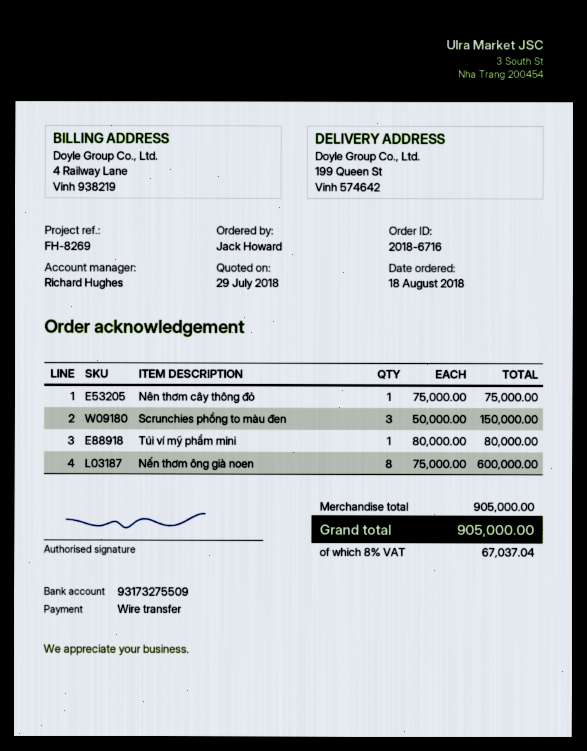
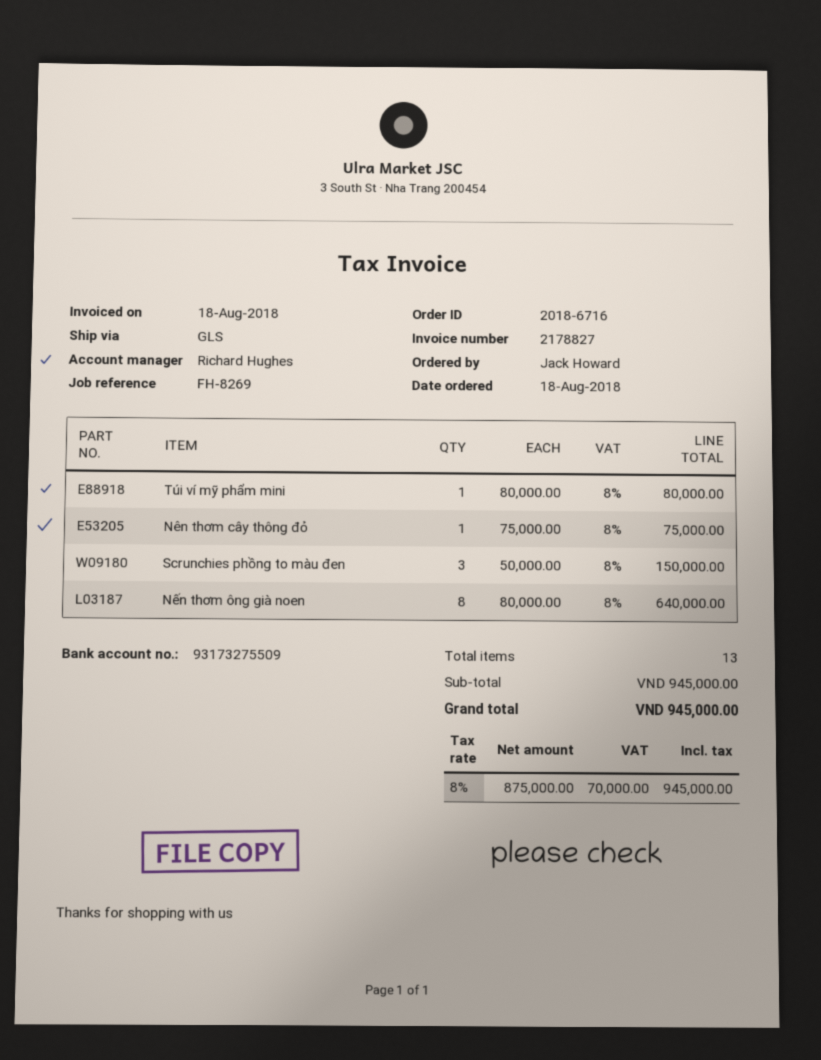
Nến thơm ông già noen: 8 x 75000.00 = 600000.00 -> 8 x 80000.00 = 640000.00
subtotal: 905000.00 -> 945000.00
tax: 8% = 67037.04 -> 8% = 70000.00
total: 905000.00 -> 945000.00

